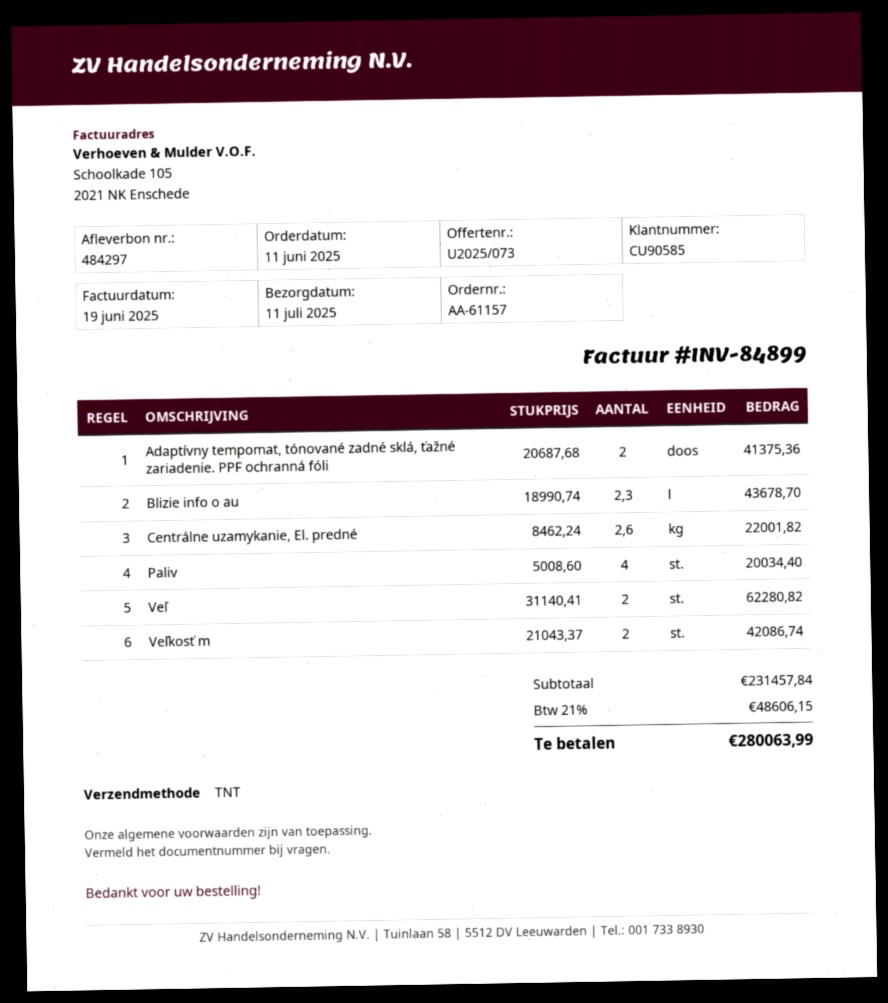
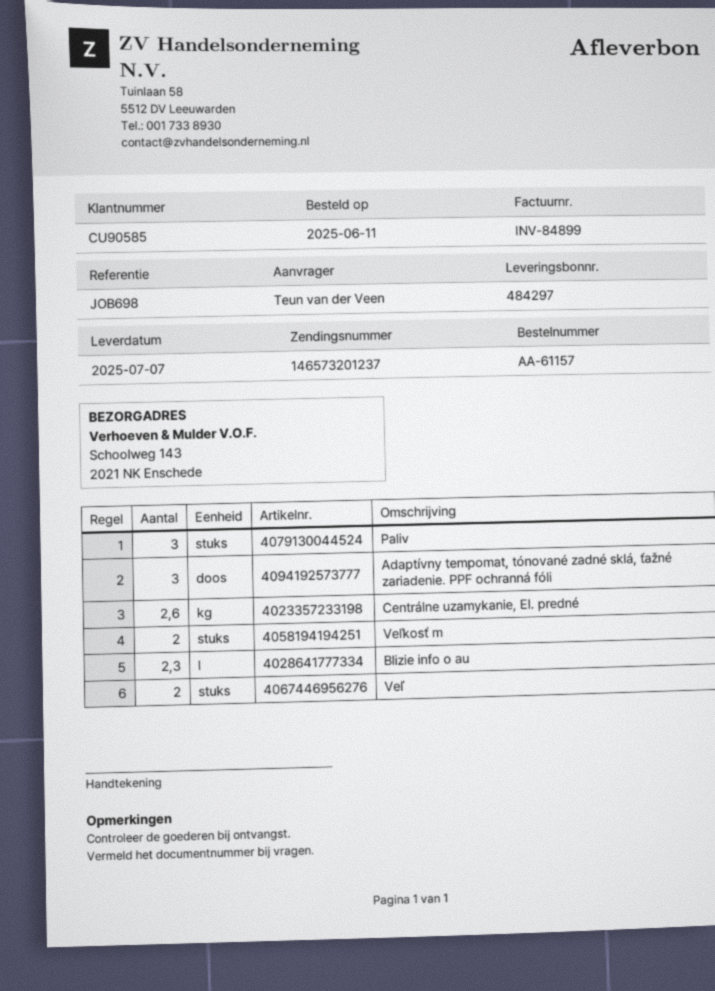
delivery date: 2025-07-11 -> 2025-07-07
Adaptívny tempomat, tónované zadné sklá, ťažné zariadenie. PPF ochranná fóli: 2 -> 3
Paliv: 4 -> 3

